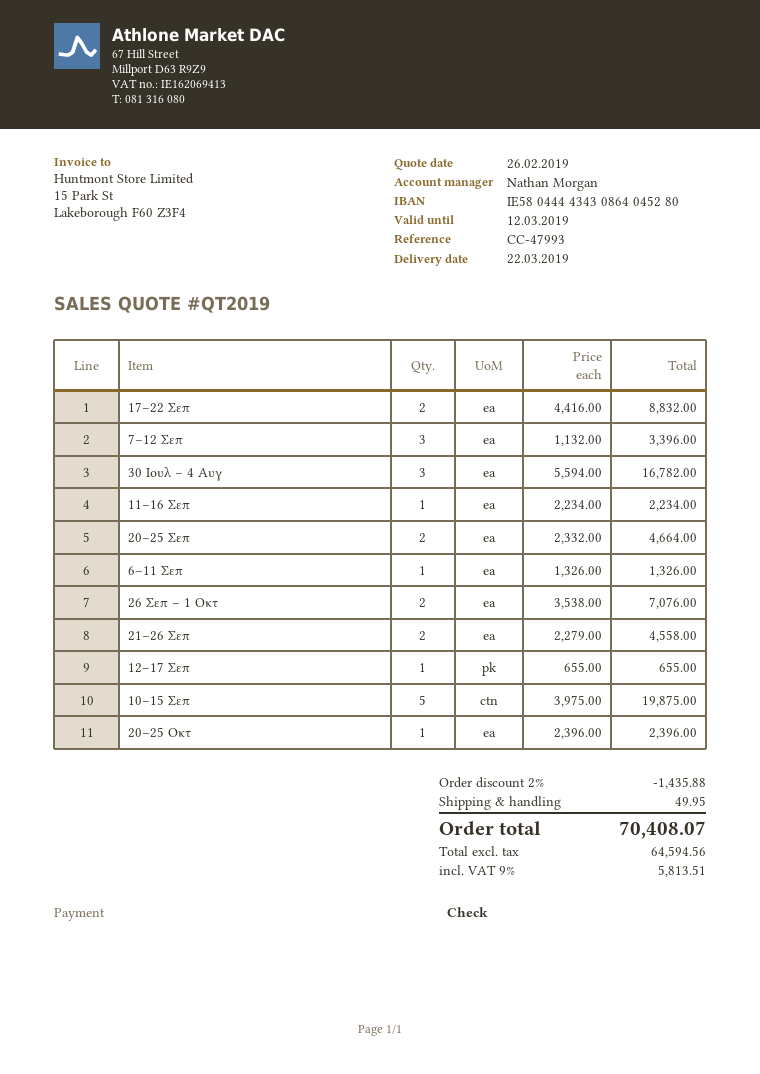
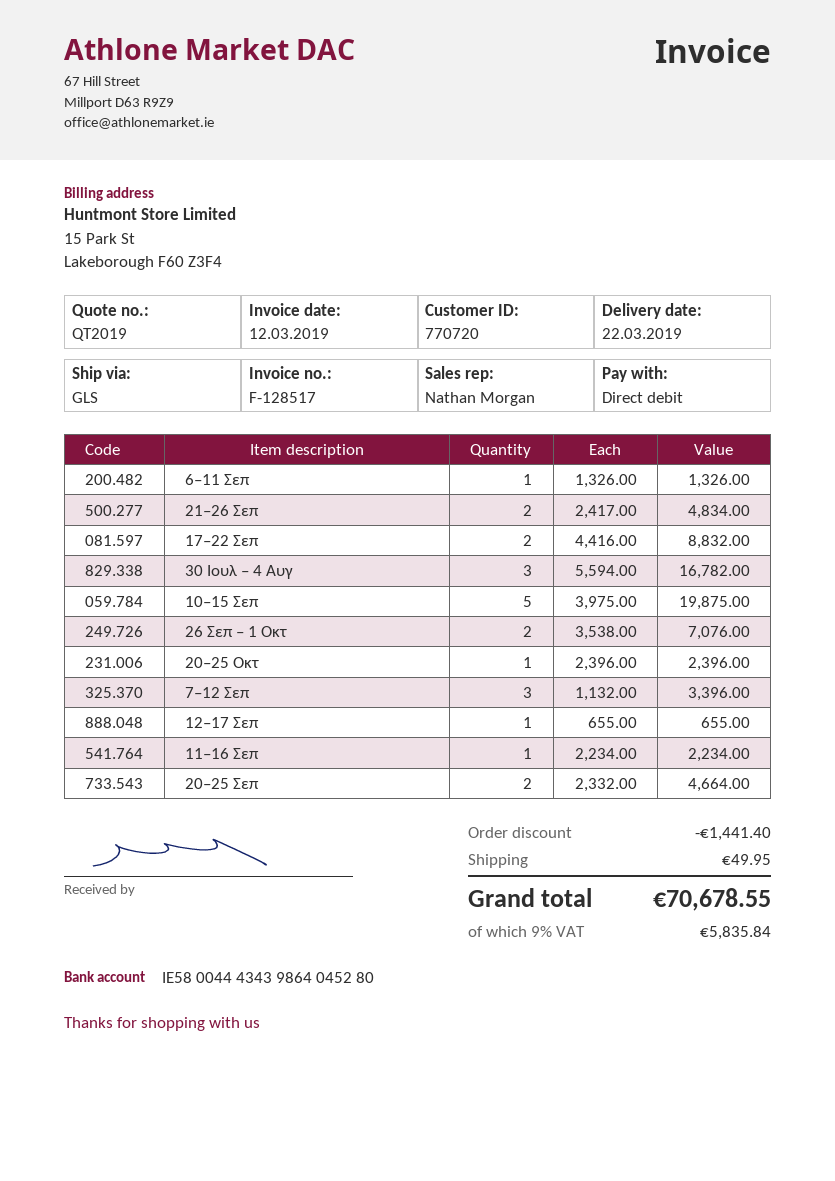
payment method: cheque -> direct debit
bank account: IE58044443430864045280 -> IE58004443439864045280
21–26 Σεπ: 2 x 2279.00 = 4558.00 -> 2 x 2417.00 = 4834.00
discount: 1435.88 -> 1441.40
tax: 9% = 5813.51 -> 9% = 5835.84
total: 70408.07 -> 70678.55

